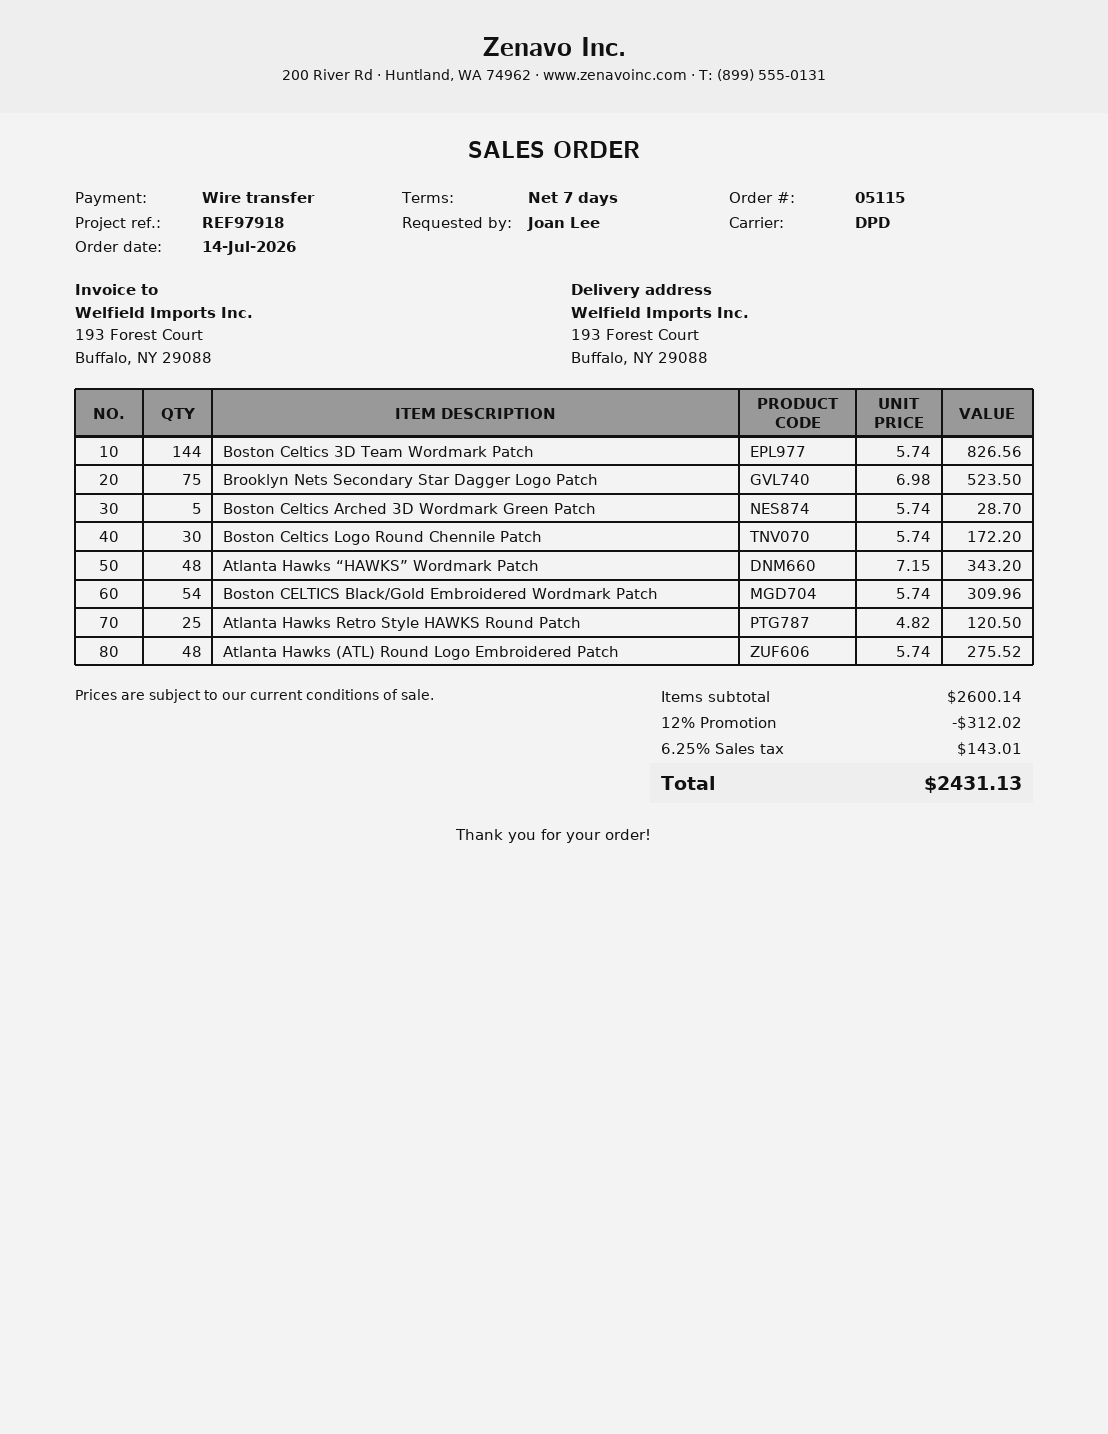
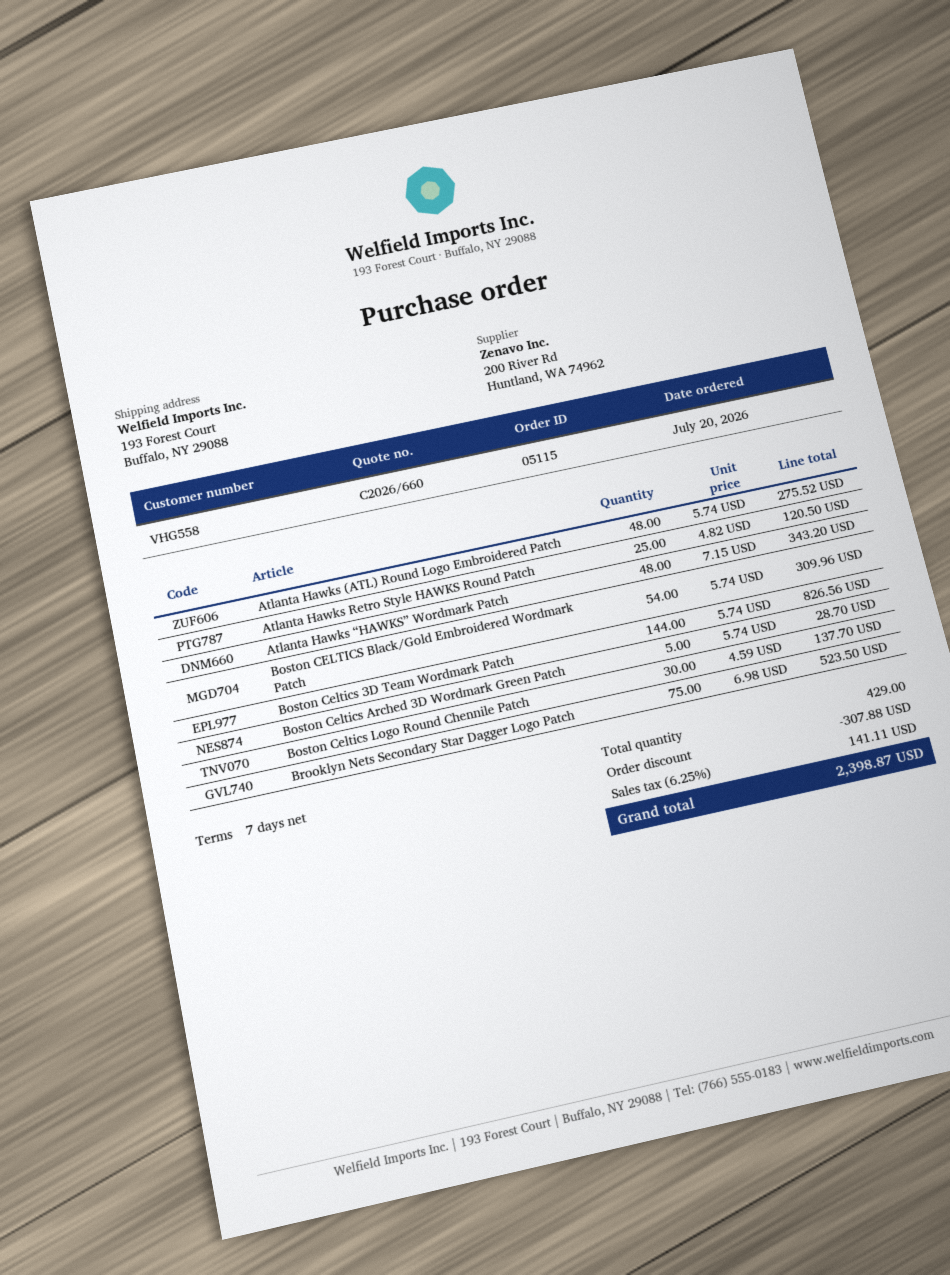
order date: 2026-07-14 -> 2026-07-20
Boston Celtics Logo Round Chennile Patch: 30 x 5.74 = 172.20 -> 30 x 4.59 = 137.70
discount: 312.02 -> 307.88
tax: 6.25% = 143.01 -> 6.25% = 141.11
total: 2431.13 -> 2398.87

